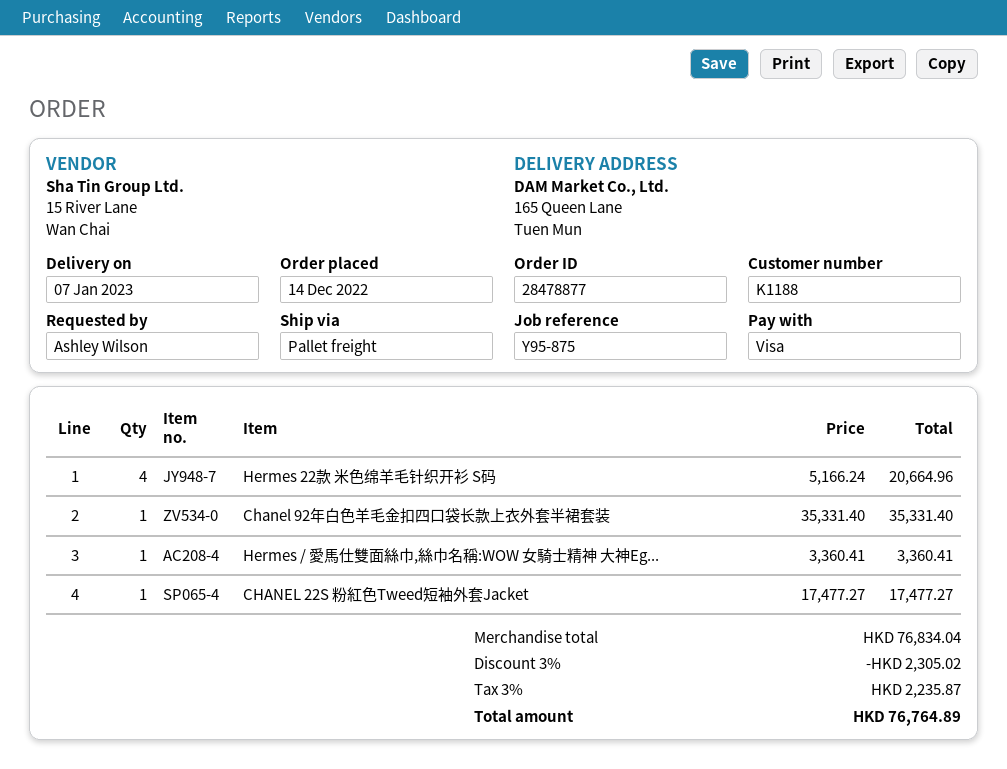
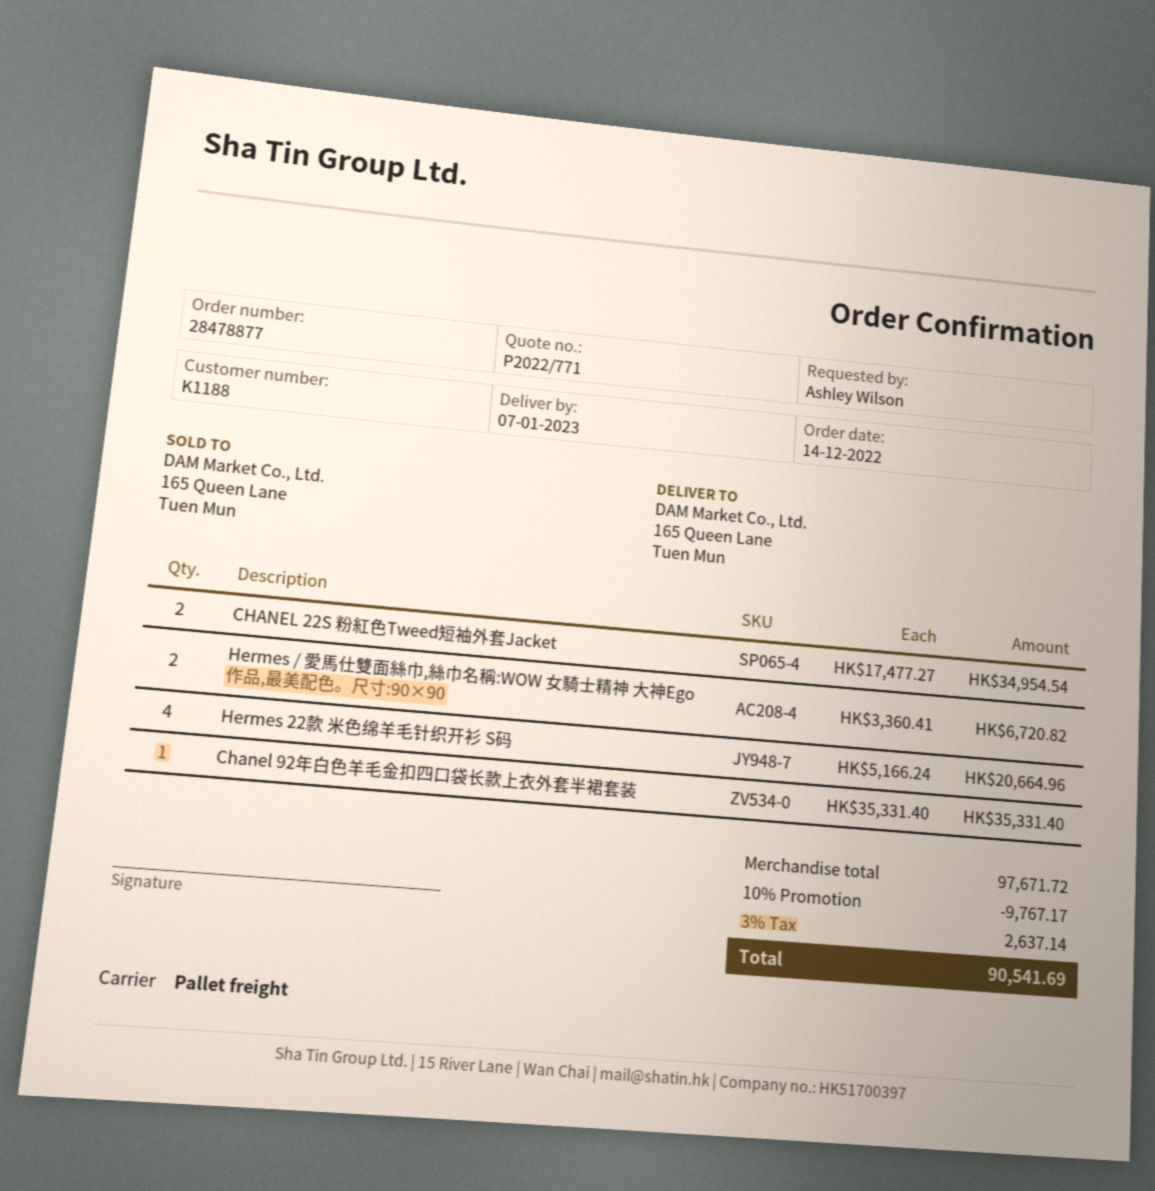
Hermes / 愛馬仕雙面絲巾,絲巾名稱:WOW 女騎士精神 大神Eg...: 1 x 3360.41 = 3360.41 -> 2 x 3360.41 = 6720.82
CHANEL 22S 粉紅色Tweed短袖外套Jacket: 1 x 17477.27 = 17477.27 -> 2 x 17477.27 = 34954.54
subtotal: 76834.04 -> 97671.72
discount: 3% = 2305.02 -> 10% = 9767.17
tax: 3% = 2235.87 -> 3% = 2637.14
total: 76764.89 -> 90541.69

